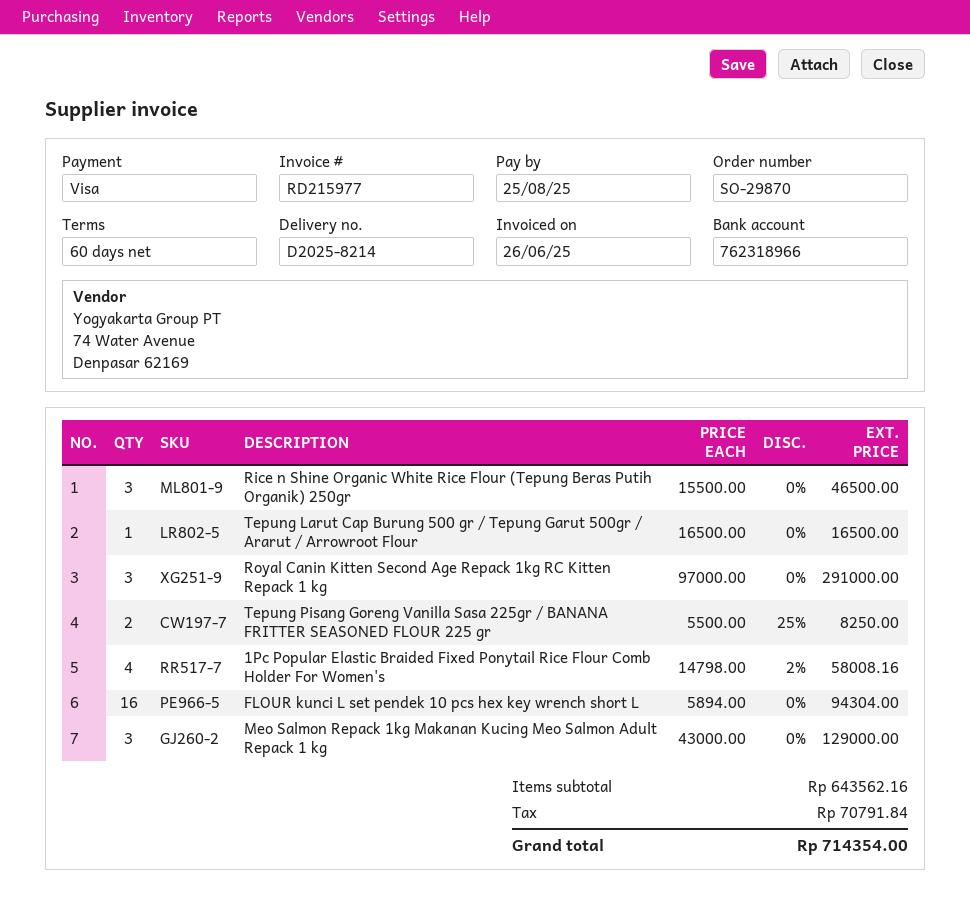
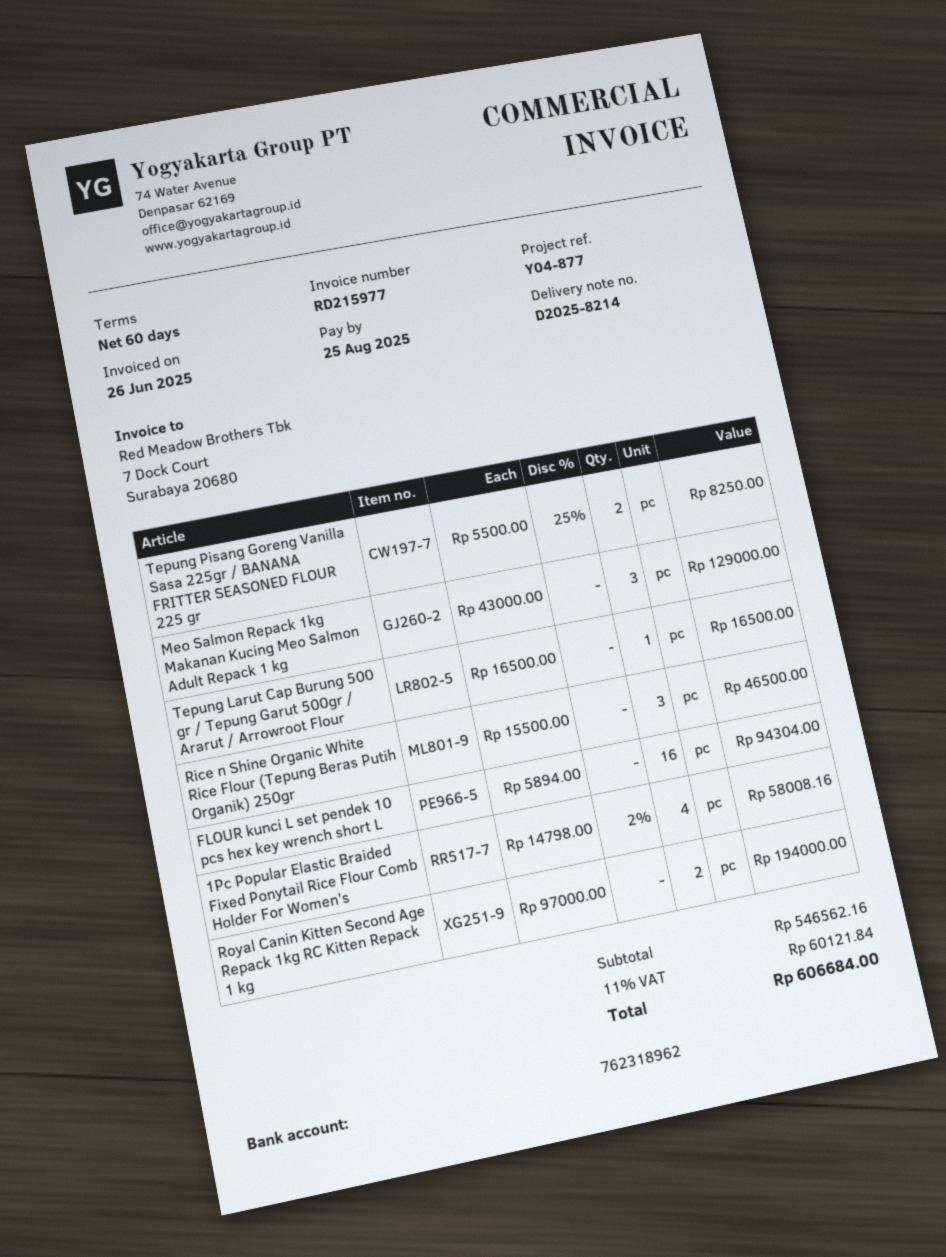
bank account: 762318966 -> 762318962
Royal Canin Kitten Second Age Repack 1kg RC Kitten Repack 1 kg: 3 x 97000.00 = 291000.00 -> 2 x 97000.00 = 194000.00
subtotal: 643562.16 -> 546562.16
tax: 70791.84 -> 60121.84
total: 714354.00 -> 606684.00

